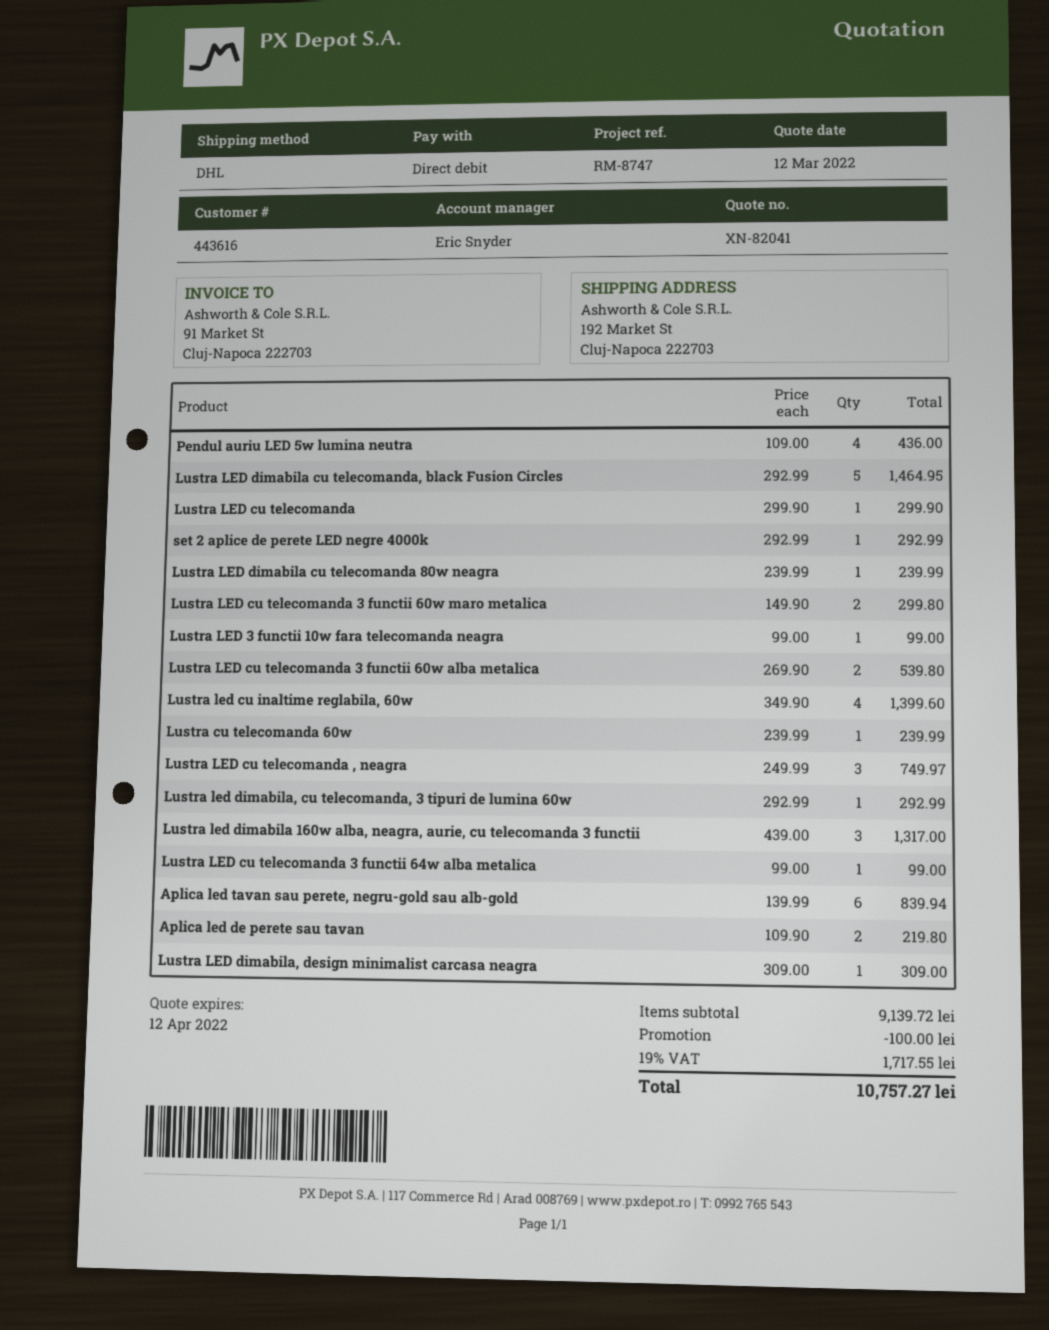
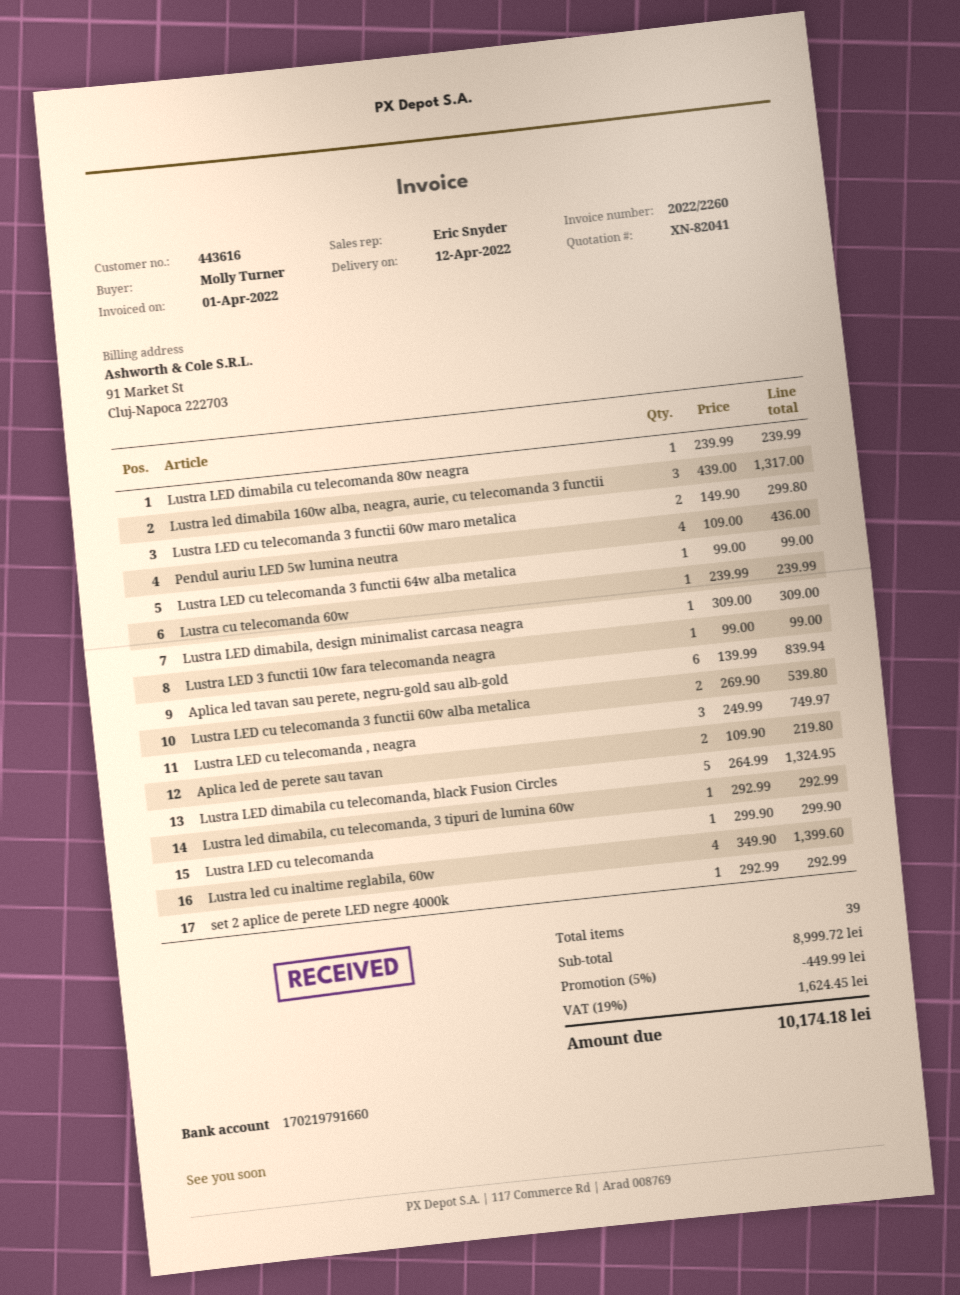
Lustra LED dimabila cu telecomanda, black Fusion Circles: 5 x 292.99 = 1464.95 -> 5 x 264.99 = 1324.95
subtotal: 9139.72 -> 8999.72
discount: 100.00 -> 449.99
tax: 19% = 1717.55 -> 19% = 1624.45
total: 10757.27 -> 10174.18

